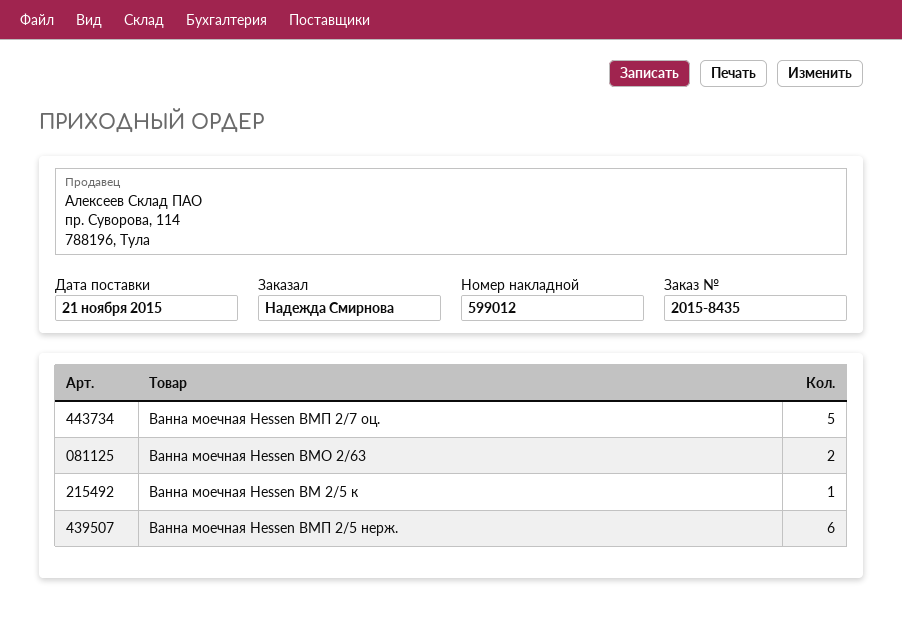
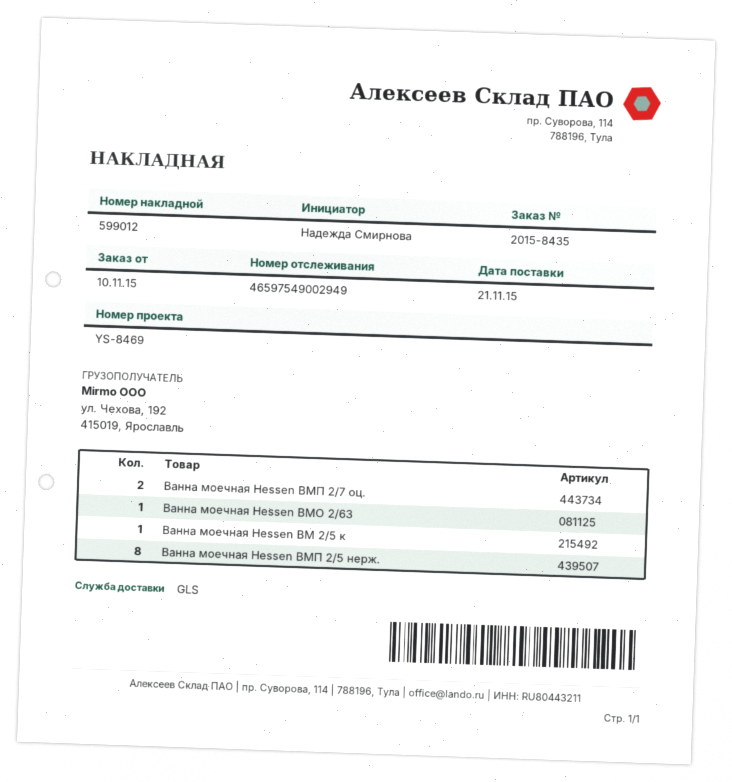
Ванна моечная Hessen ВМП 2/7 оц.: 5 -> 2
Ванна моечная Hessen ВМО 2/63: 2 -> 1
Ванна моечная Hessen ВМП 2/5 нерж.: 6 -> 8

